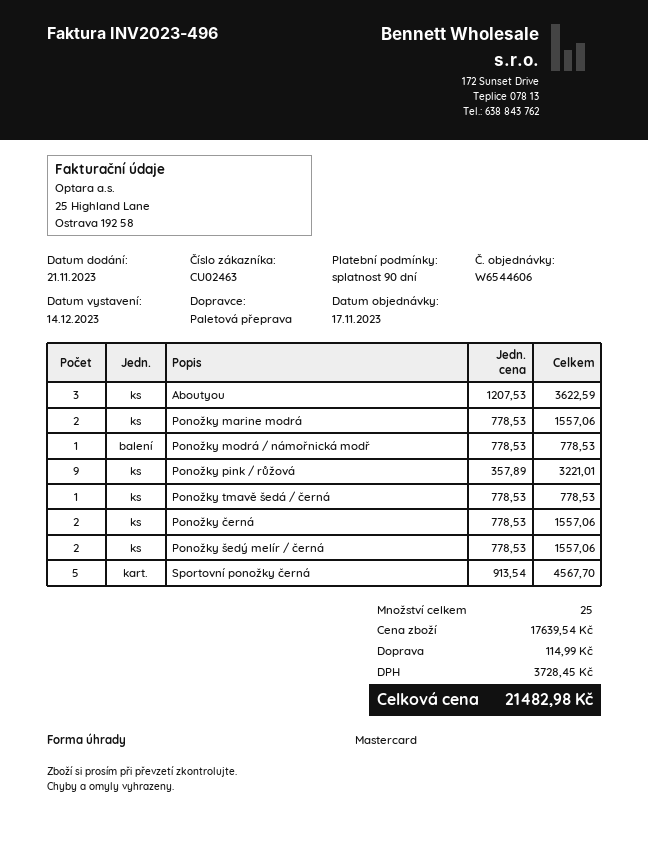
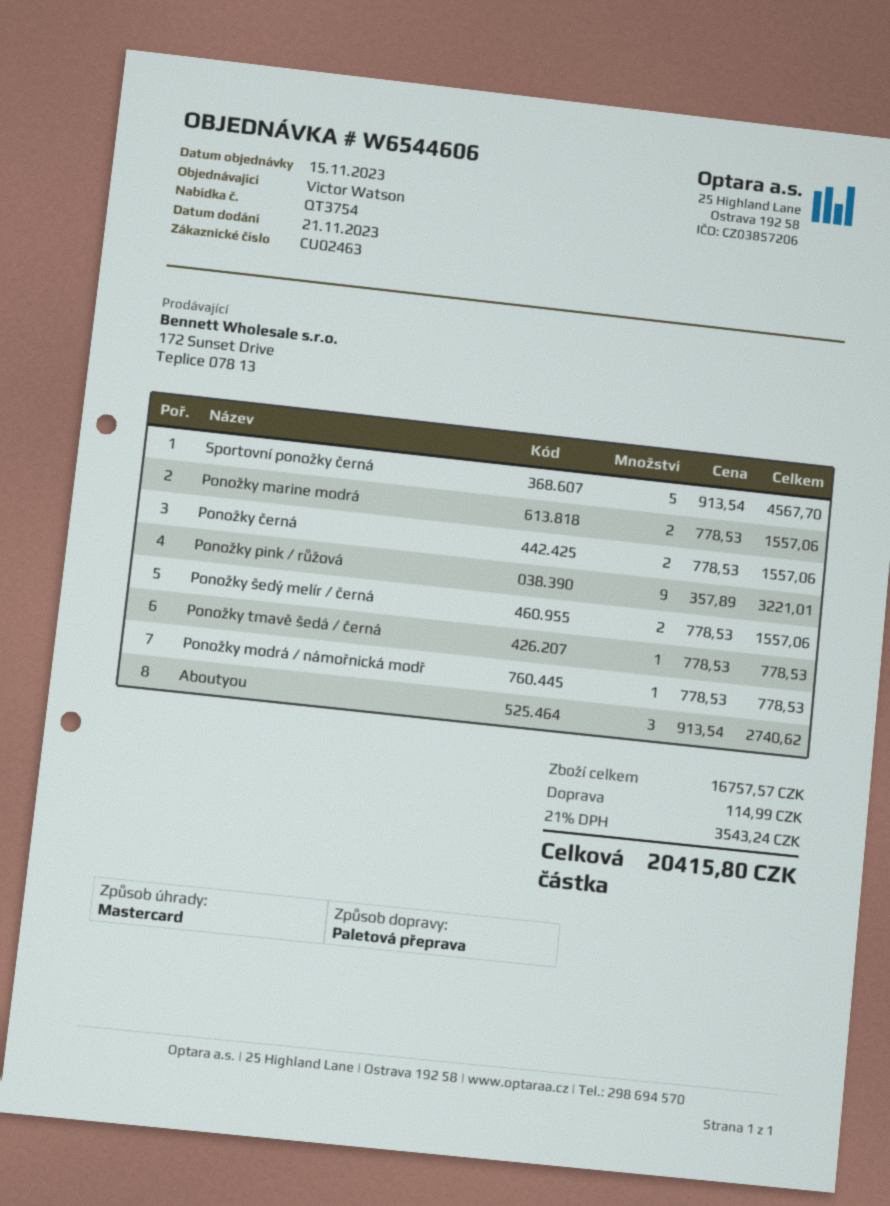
order date: 2023-11-17 -> 2023-11-15
Aboutyou: 3 x 1207.53 = 3622.59 -> 3 x 913.54 = 2740.62
subtotal: 17639.54 -> 16757.57
tax: 3728.45 -> 3543.24
total: 21482.98 -> 20415.80

